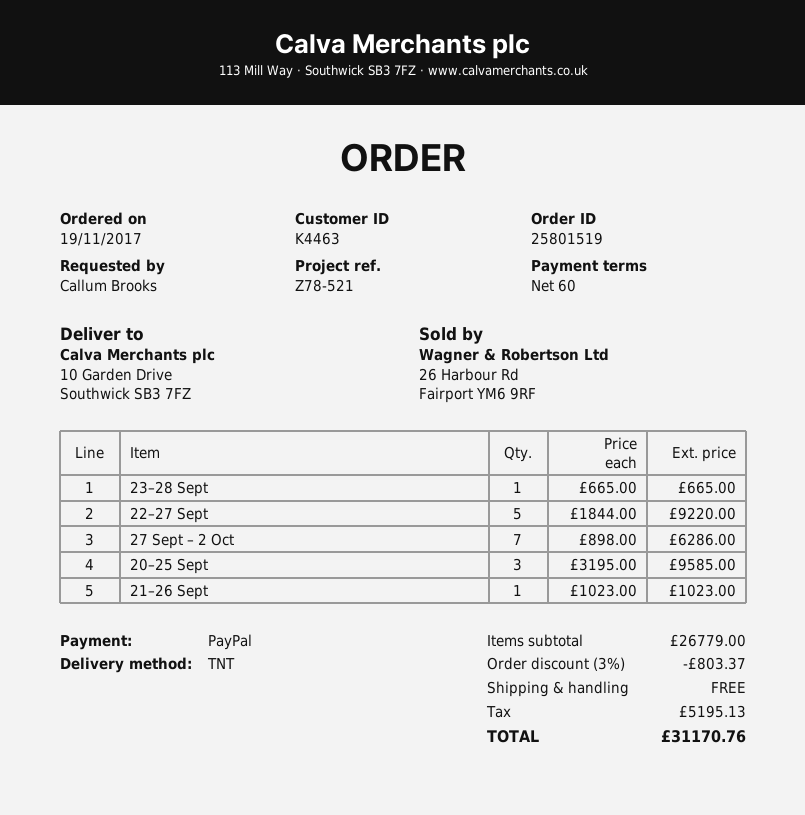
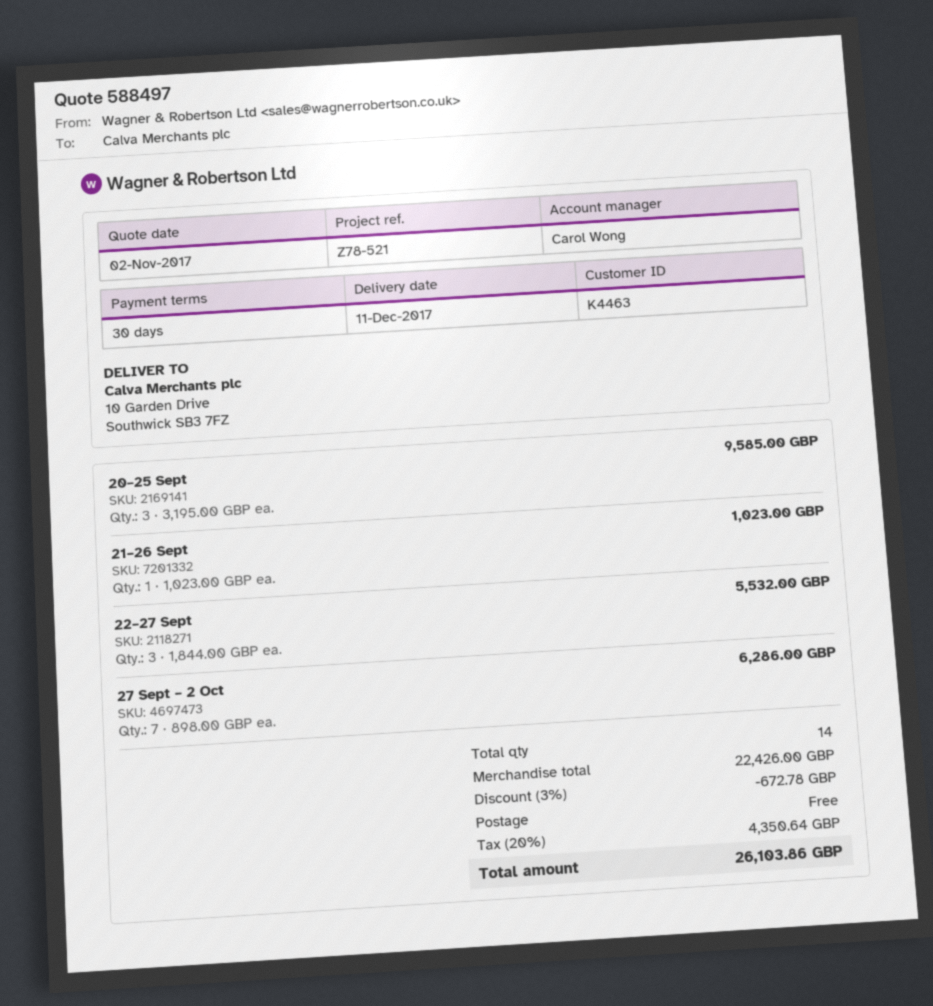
payment terms: 60 days -> 30 days
23–28 Sept: 1 x 665.00 = 665.00 -> none
22–27 Sept: 5 x 1844.00 = 9220.00 -> 3 x 1844.00 = 5532.00
subtotal: 26779.00 -> 22426.00
discount: 3% = 803.37 -> 3% = 672.78
tax: 5195.13 -> 4350.64
total: 31170.76 -> 26103.86

